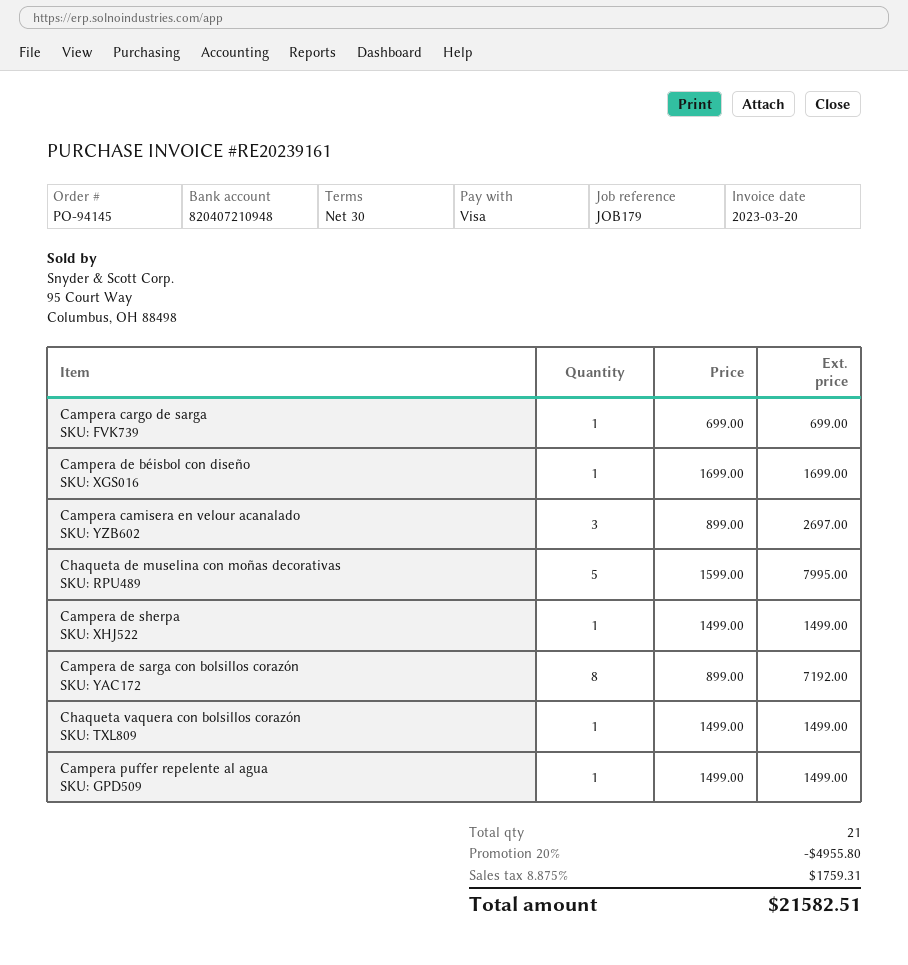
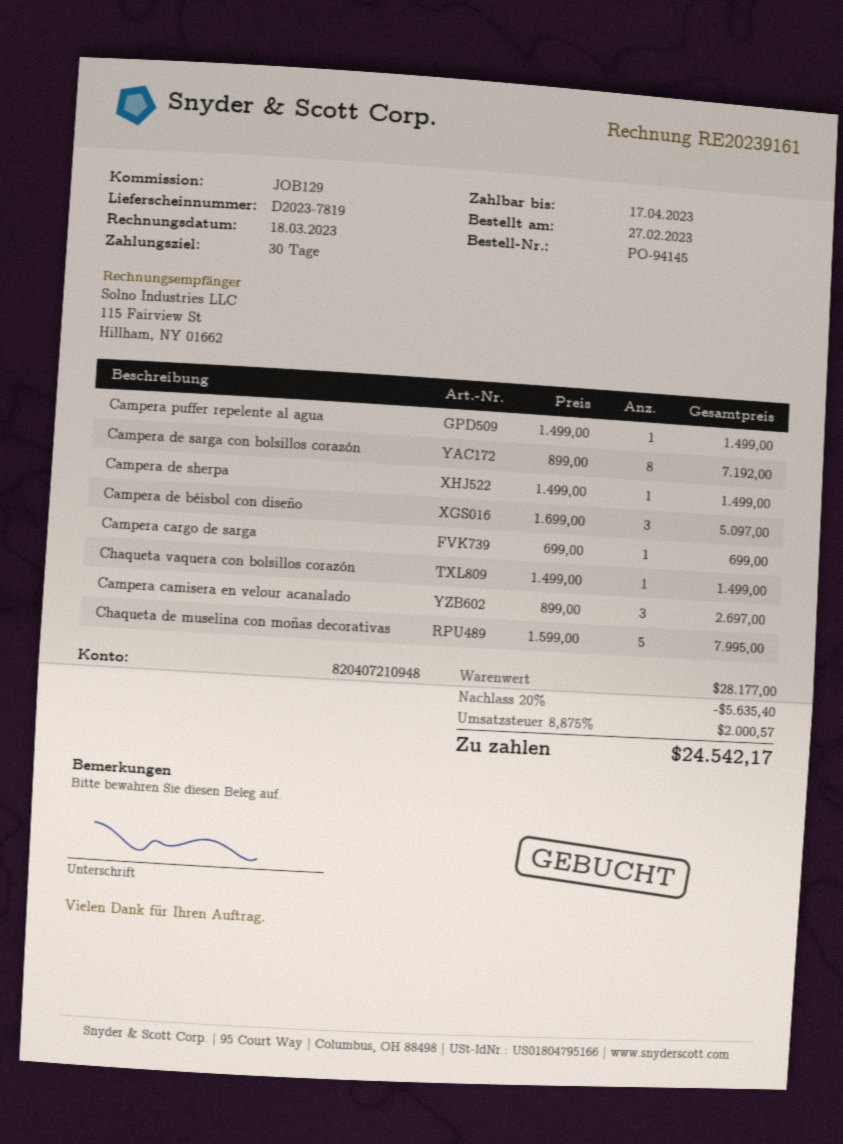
invoice date: 2023-03-20 -> 2023-03-18
reference: JOB179 -> JOB129
Campera de béisbol con diseño: 1 x 1699.00 = 1699.00 -> 3 x 1699.00 = 5097.00
discount: 20% = 4955.80 -> 20% = 5635.40
tax: 8.875% = 1759.31 -> 8.875% = 2000.57
total: 21582.51 -> 24542.17

